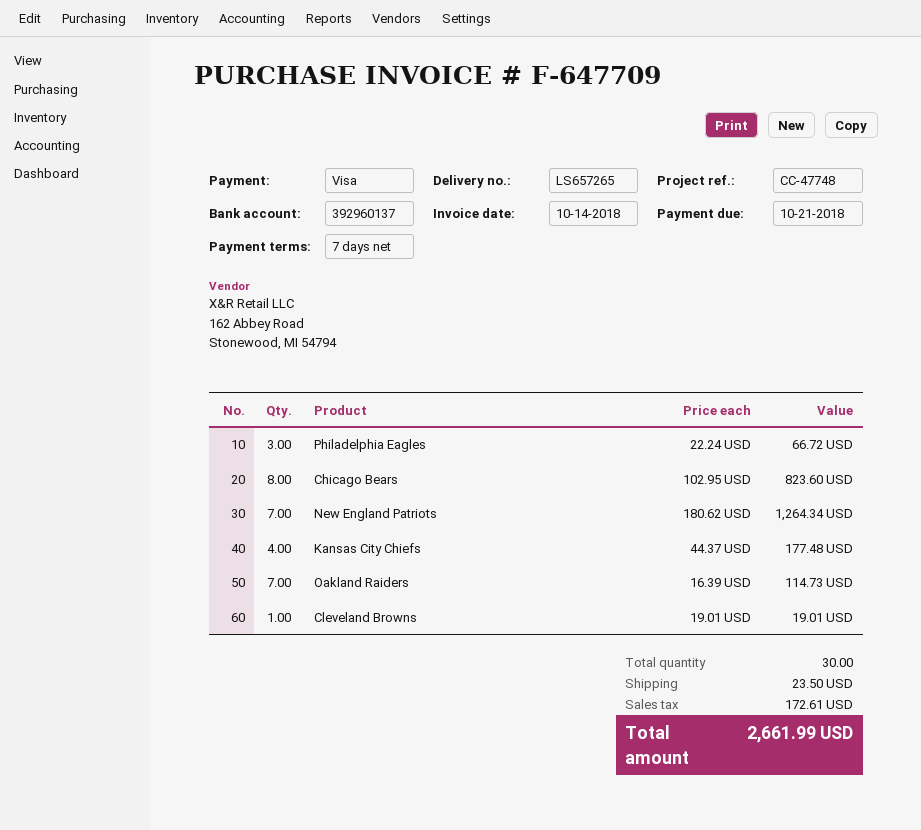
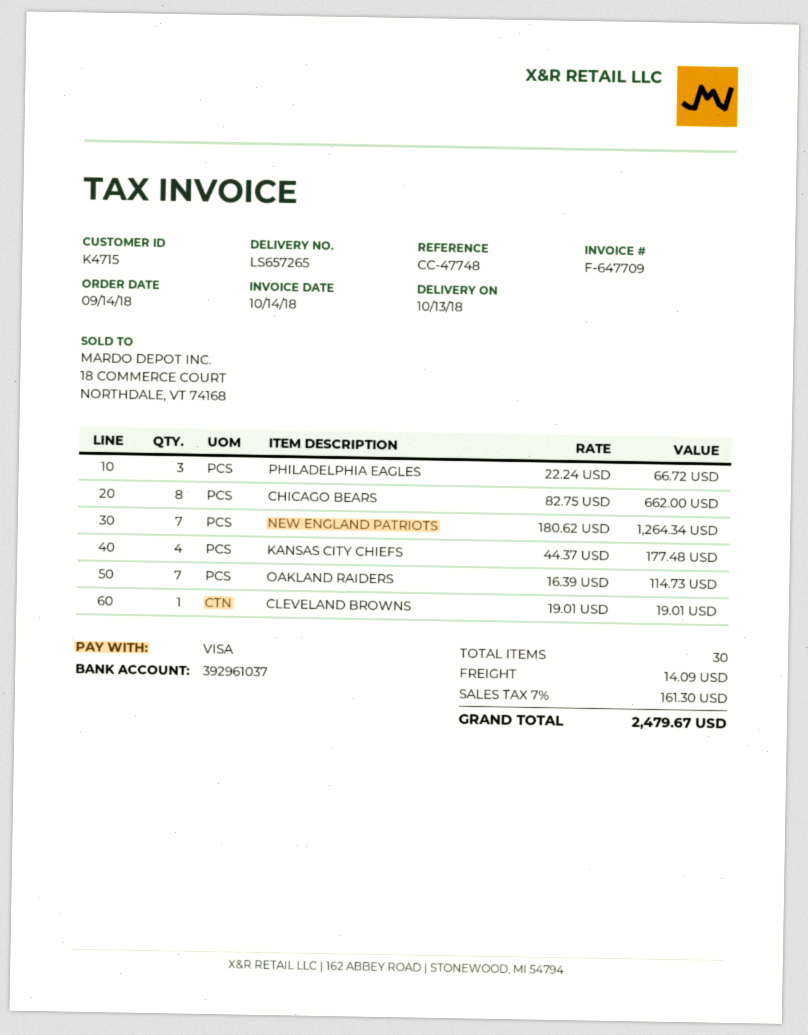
bank account: 392960137 -> 392961037
Chicago Bears: 8 x 102.95 = 823.60 -> 8 x 82.75 = 662.00
shipping: 23.50 -> 14.09
tax: 172.61 -> 161.30
total: 2661.99 -> 2479.67

